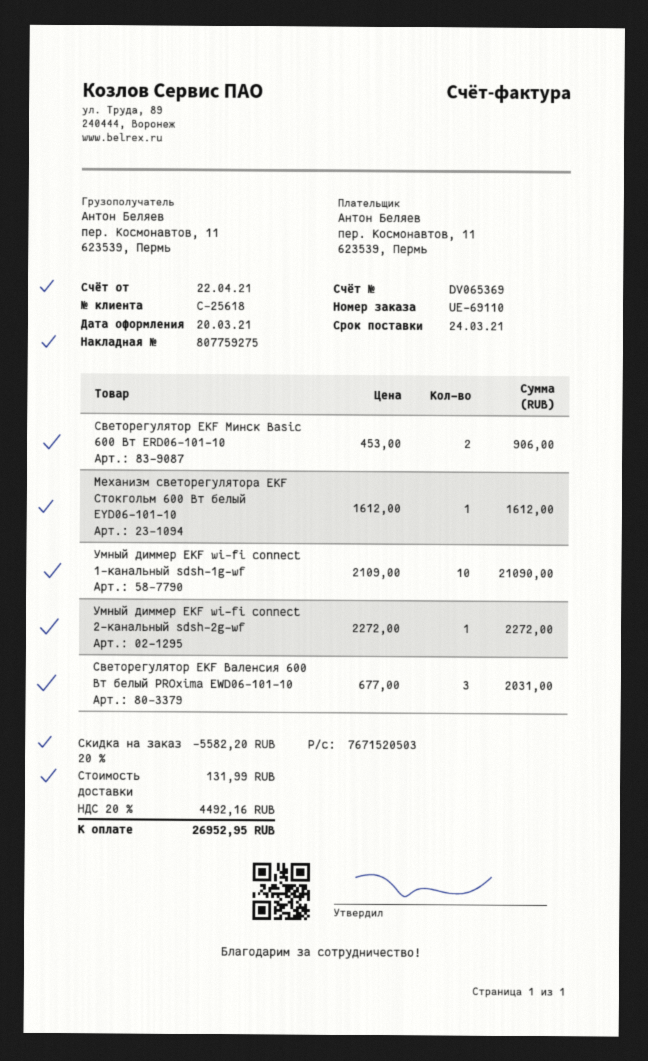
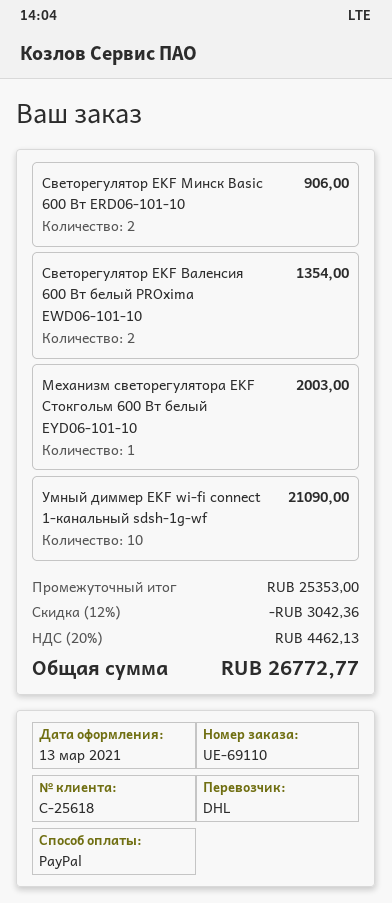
order date: 2021-03-20 -> 2021-03-13
Механизм светорегулятора EKF Стокгольм 600 Вт белый EYD06-101-10: 1 for 1612.00 -> 1 for 2003.00
Умный диммер EKF wi-fi connect 2-канальный sdsh-2g-wf: 1 for 2272.00 -> none
Светорегулятор EKF Валенсия 600 Вт белый PROxima EWD06-101-10: 3 for 2031.00 -> 2 for 1354.00
discount: 20% = 5582.20 -> 12% = 3042.36
shipping: 131.99 -> none
tax: 20% = 4492.16 -> 20% = 4462.13
total: 26952.95 -> 26772.77

